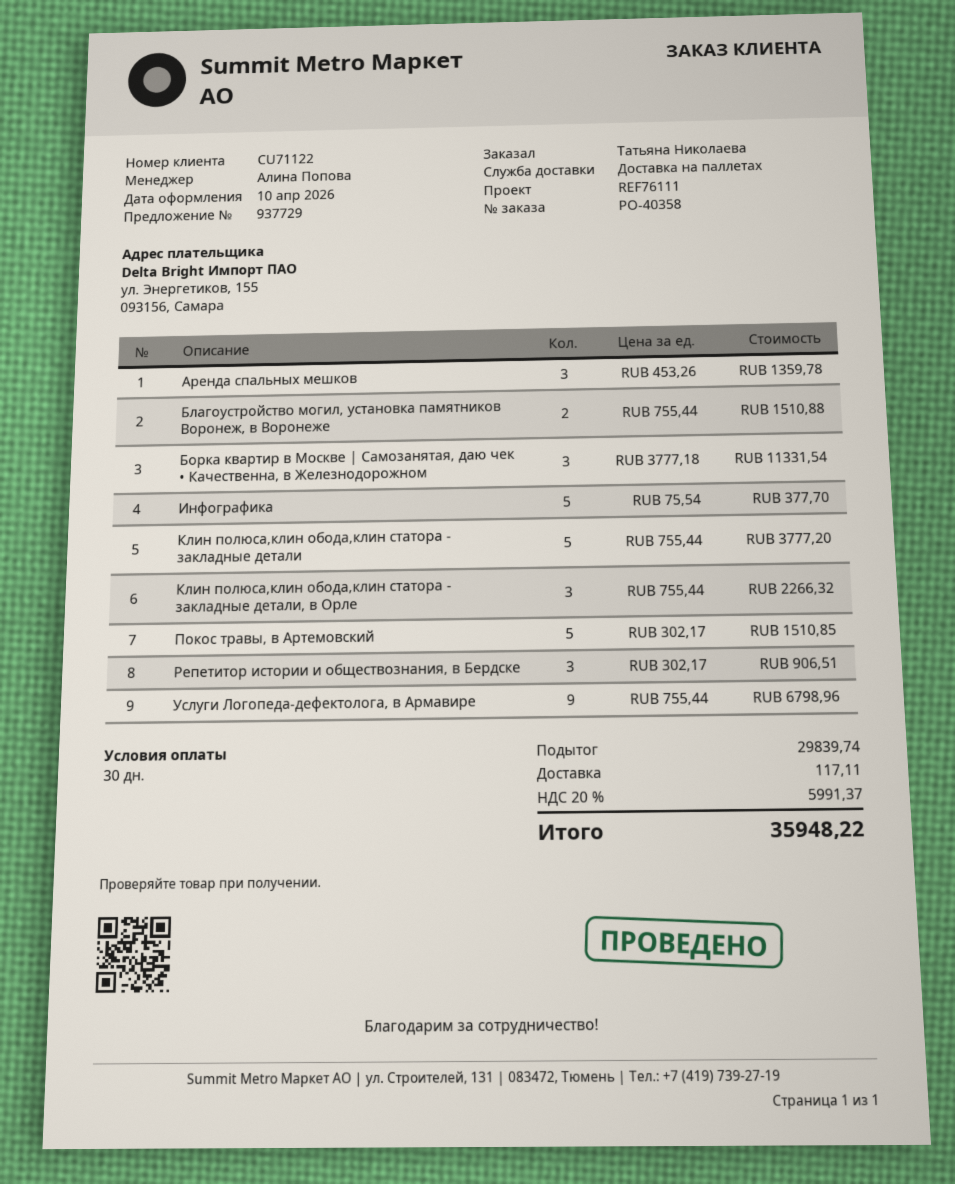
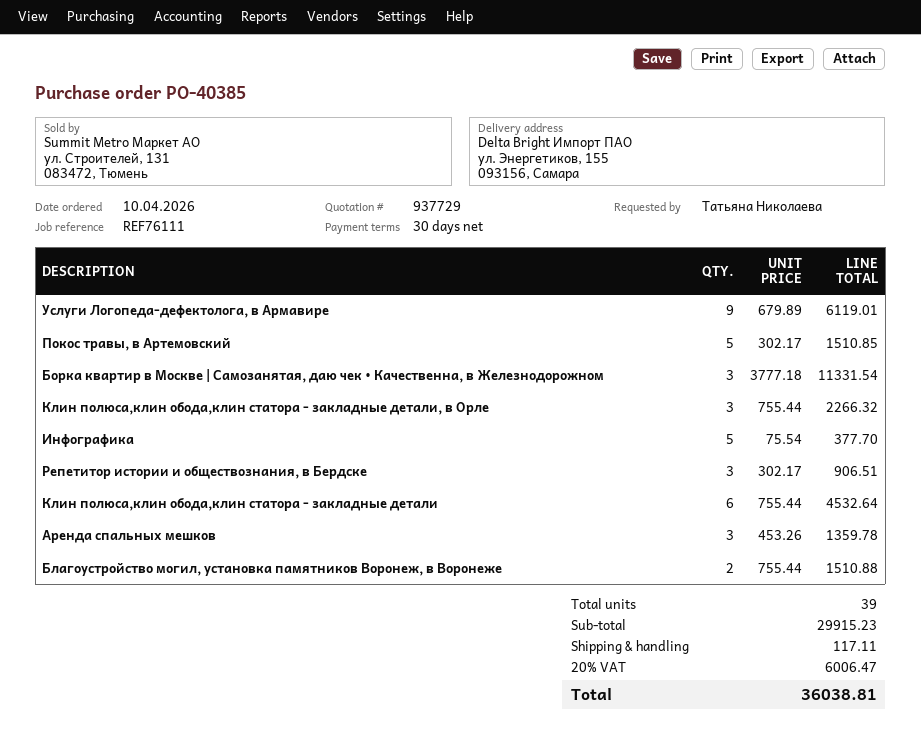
order number: PO-40358 -> PO-40385
Клин полюса,клин обода,клин статора - закладные детали: 5 x 755.44 = 3777.20 -> 6 x 755.44 = 4532.64
Услуги Логопеда-дефектолога, в Армавире: 9 x 755.44 = 6798.96 -> 9 x 679.89 = 6119.01
subtotal: 29839.74 -> 29915.23
tax: 20% = 5991.37 -> 20% = 6006.47
total: 35948.22 -> 36038.81

